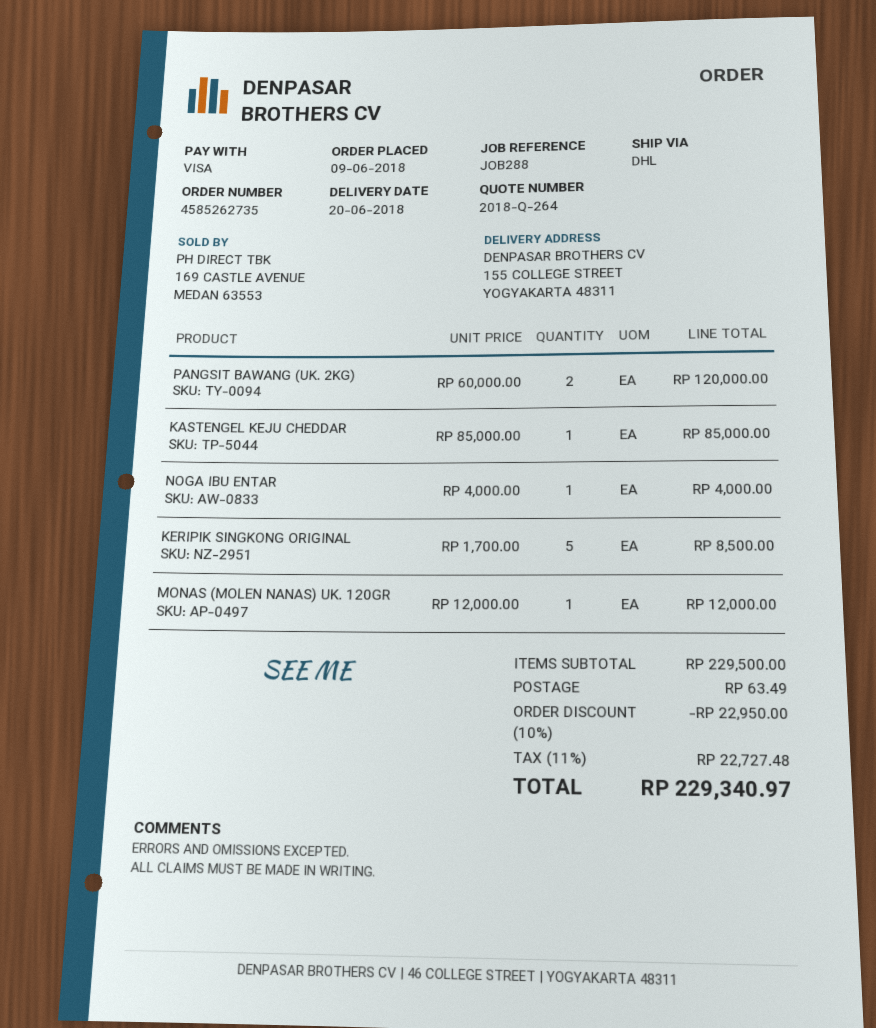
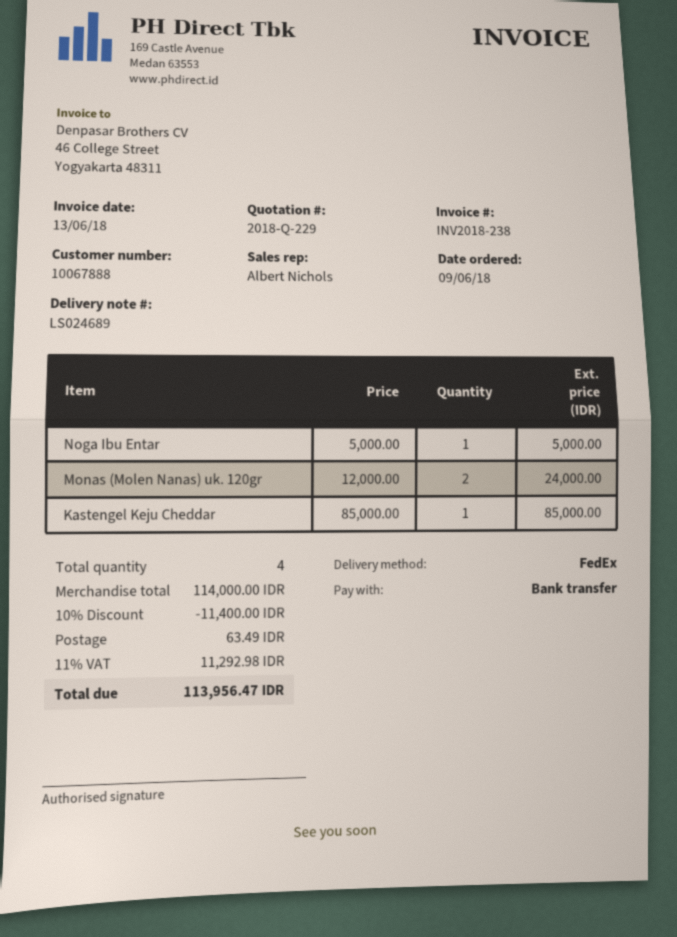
quote number: 2018-Q-264 -> 2018-Q-229
payment method: Visa -> bank transfer
shipping method: DHL -> FedEx
PANGSIT BAWANG (UK. 2KG): 2 x 60000.00 = 120000.00 -> none
NOGA IBU ENTAR: 1 x 4000.00 = 4000.00 -> 1 x 5000.00 = 5000.00
KERIPIK SINGKONG ORIGINAL: 5 x 1700.00 = 8500.00 -> none
MONAS (MOLEN NANAS) UK. 120GR: 1 x 12000.00 = 12000.00 -> 2 x 12000.00 = 24000.00
subtotal: 229500.00 -> 114000.00
discount: 10% = 22950.00 -> 10% = 11400.00
tax: 11% = 22727.48 -> 11% = 11292.98
total: 229340.97 -> 113956.47

